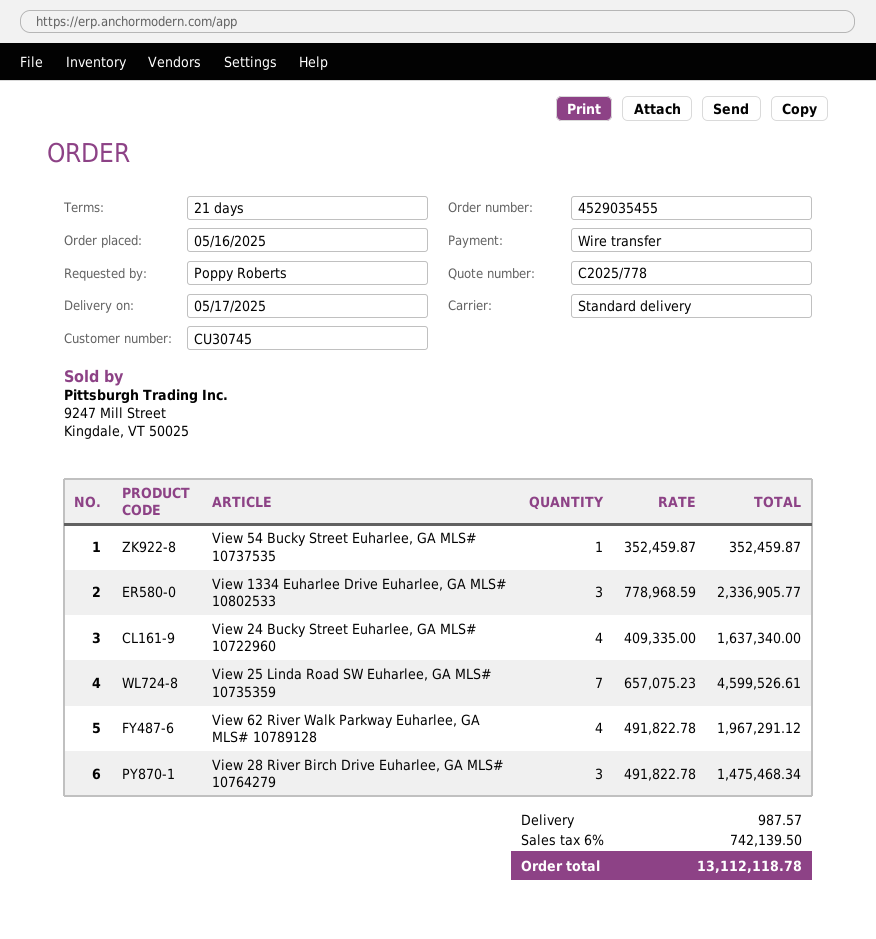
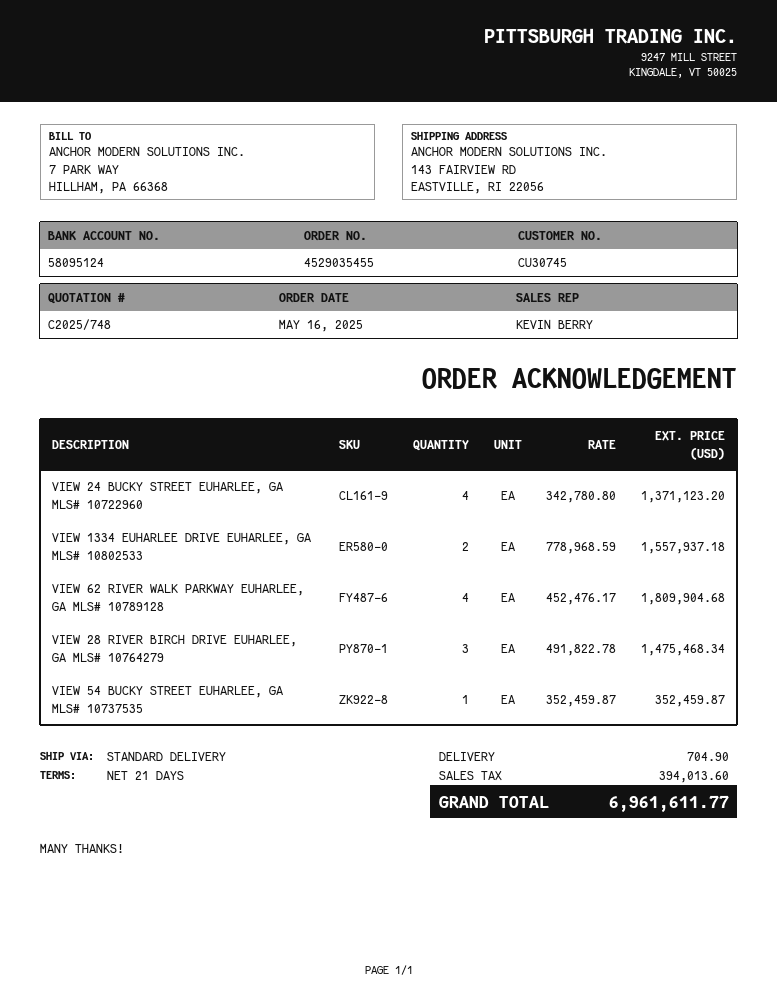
quote number: C2025/778 -> C2025/748
View 1334 Euharlee Drive Euharlee, GA MLS# 10802533: 3 x 778968.59 = 2336905.77 -> 2 x 778968.59 = 1557937.18
View 24 Bucky Street Euharlee, GA MLS# 10722960: 4 x 409335.00 = 1637340.00 -> 4 x 342780.80 = 1371123.20
View 25 Linda Road SW Euharlee, GA MLS# 10735359: 7 x 657075.23 = 4599526.61 -> none
View 62 River Walk Parkway Euharlee, GA MLS# 10789128: 4 x 491822.78 = 1967291.12 -> 4 x 452476.17 = 1809904.68
shipping: 987.57 -> 704.90
tax: 742139.50 -> 394013.60
total: 13112118.78 -> 6961611.77

